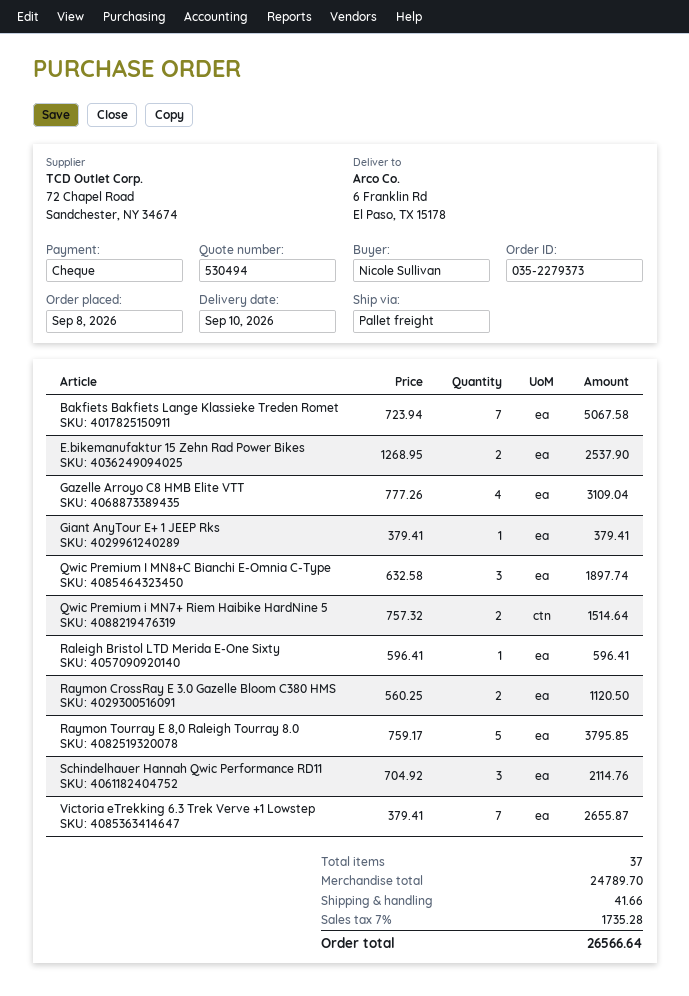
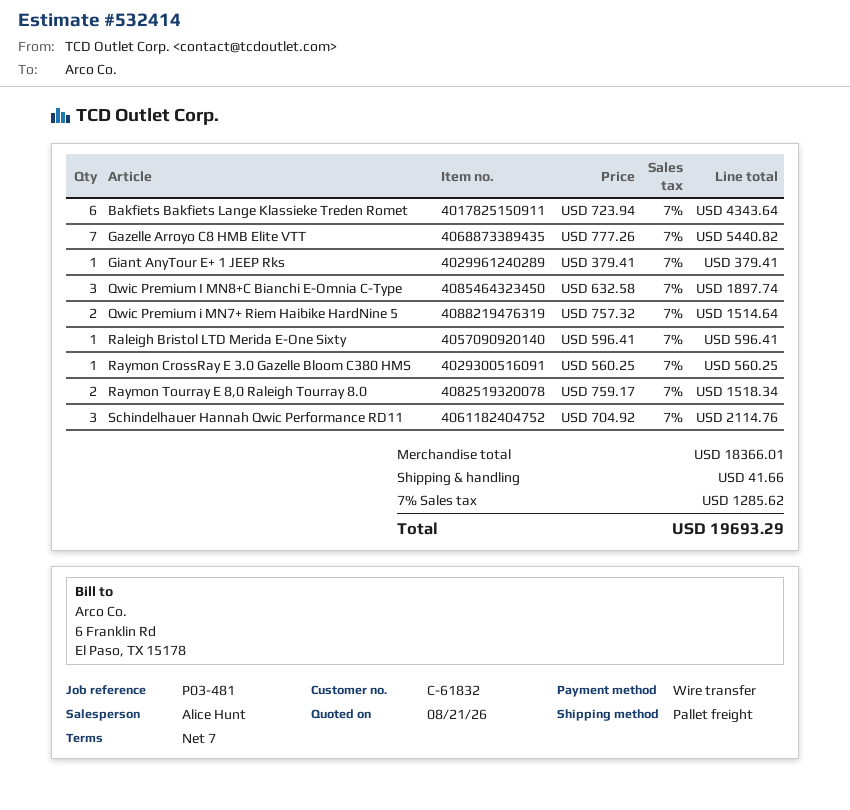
quote number: 530494 -> 532414
payment method: cheque -> bank transfer
Bakfiets Bakfiets Lange Klassieke Treden Romet: 7 x 723.94 = 5067.58 -> 6 x 723.94 = 4343.64
E.bikemanufaktur 15 Zehn Rad Power Bikes: 2 x 1268.95 = 2537.90 -> none
Gazelle Arroyo C8 HMB Elite VTT: 4 x 777.26 = 3109.04 -> 7 x 777.26 = 5440.82
Raymon CrossRay E 3.0 Gazelle Bloom C380 HMS: 2 x 560.25 = 1120.50 -> 1 x 560.25 = 560.25
Raymon Tourray E 8,0 Raleigh Tourray 8.0: 5 x 759.17 = 3795.85 -> 2 x 759.17 = 1518.34
Victoria eTrekking 6.3 Trek Verve +1 Lowstep: 7 x 379.41 = 2655.87 -> none
subtotal: 24789.70 -> 18366.01
tax: 7% = 1735.28 -> 7% = 1285.62
total: 26566.64 -> 19693.29

